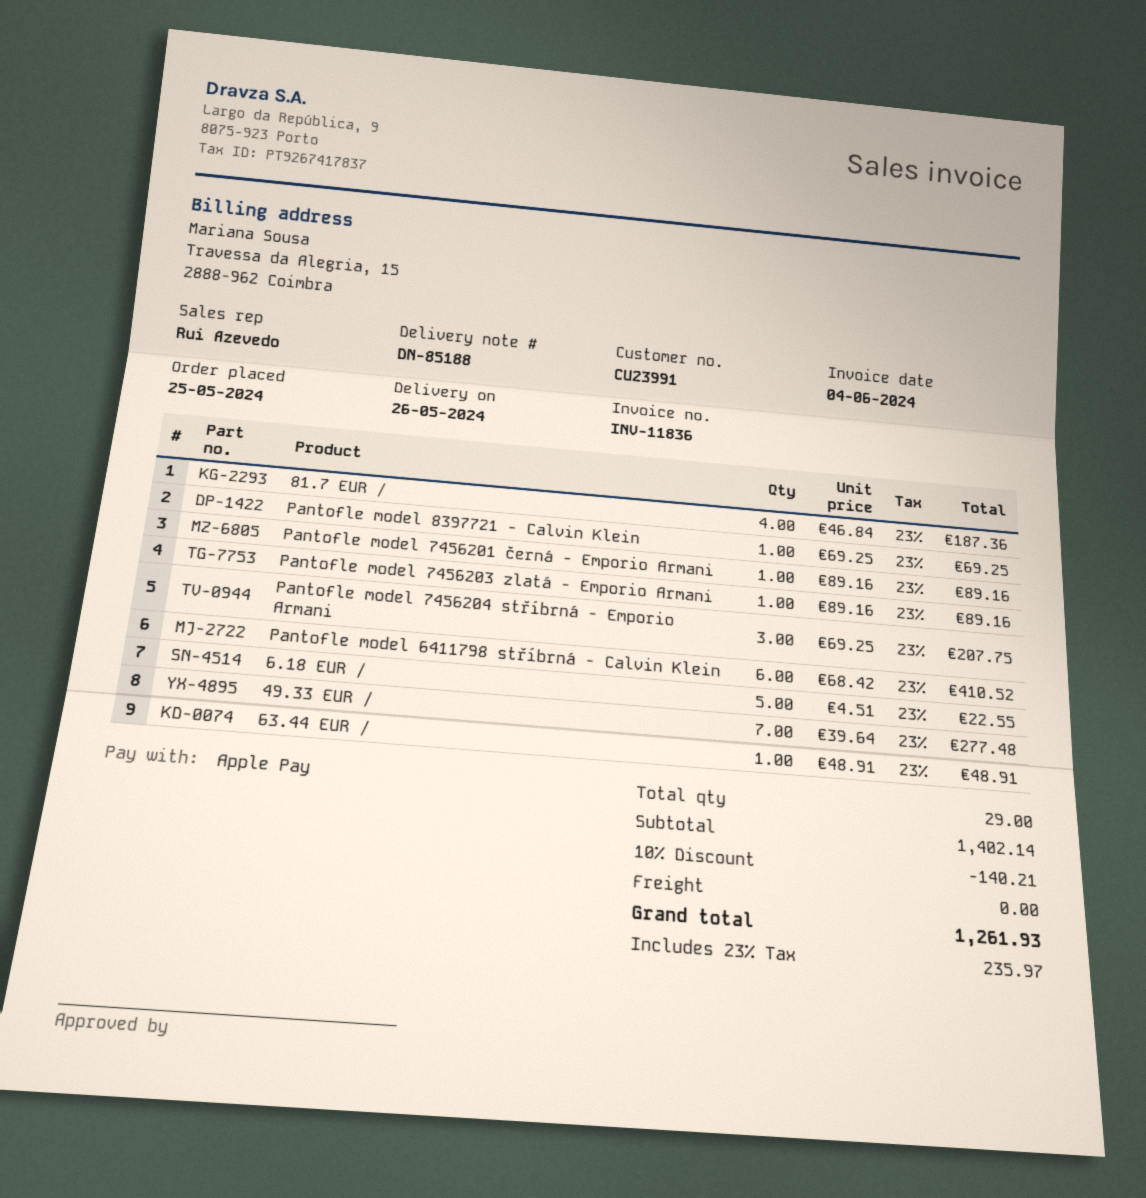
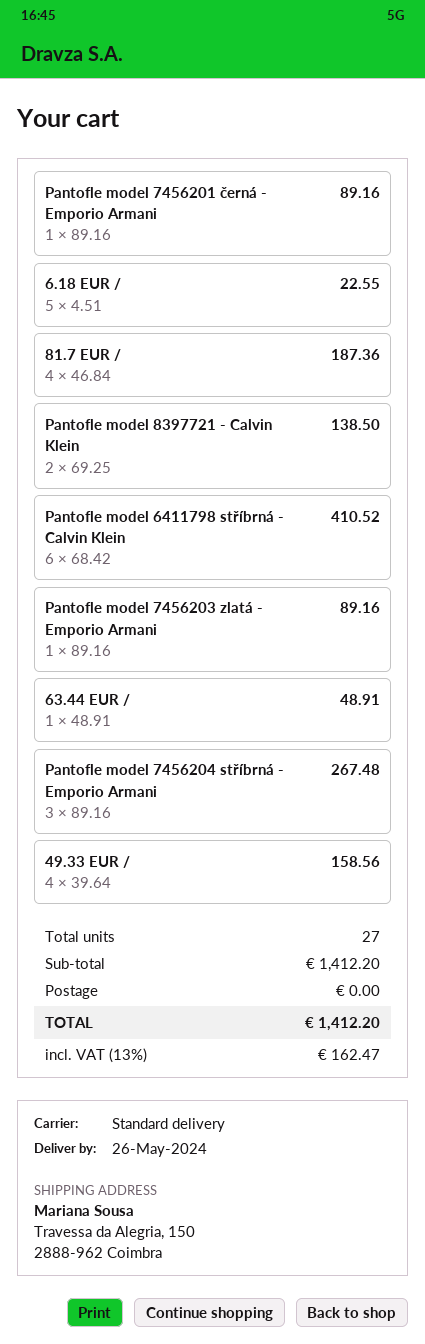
Pantofle model 8397721 - Calvin Klein: 1 x 69.25 = 69.25 -> 2 x 69.25 = 138.50
Pantofle model 7456204 stříbrná - Emporio Armani: 3 x 69.25 = 207.75 -> 3 x 89.16 = 267.48
49.33 EUR /: 7 x 39.64 = 277.48 -> 4 x 39.64 = 158.56
total quantity: 29 -> 27
subtotal: 1402.14 -> 1412.20
discount: 10% = 140.21 -> none
tax: 23% = 235.97 -> 13% = 162.47
total: 1261.93 -> 1412.20

